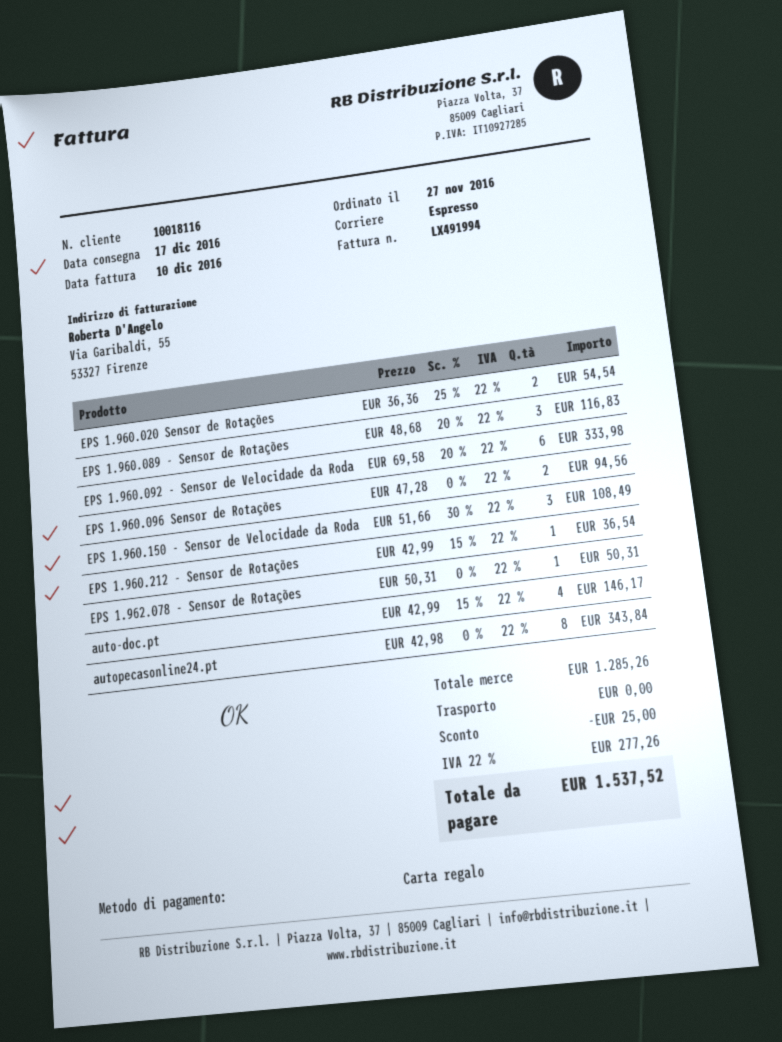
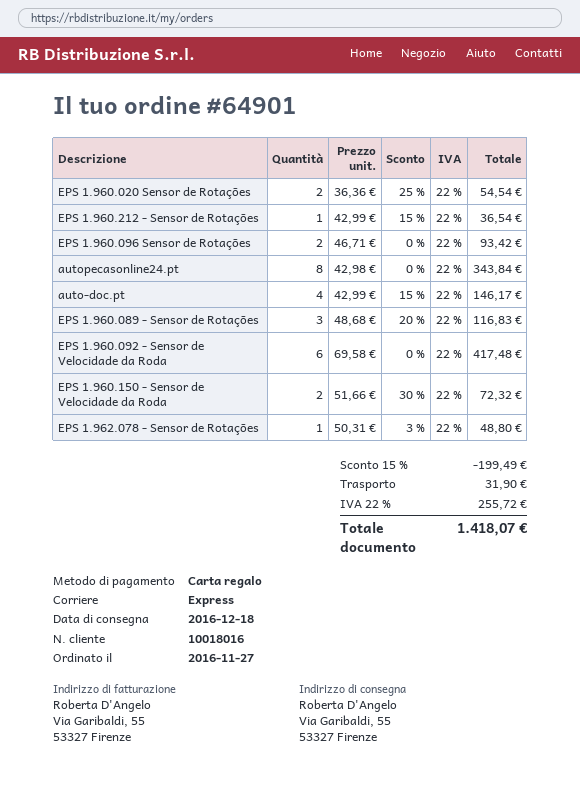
delivery date: 2016-12-17 -> 2016-12-18
customer number: 10018116 -> 10018016
EPS 1.960.092 - Sensor de Velocidade da Roda: 6 x 69.58 - 20% = 333.98 -> 6 x 69.58 = 417.48
EPS 1.960.096 Sensor de Rotações: 2 x 47.28 = 94.56 -> 2 x 46.71 = 93.42
EPS 1.960.150 - Sensor de Velocidade da Roda: 3 x 51.66 - 30% = 108.49 -> 2 x 51.66 - 30% = 72.32
EPS 1.962.078 - Sensor de Rotações: 1 x 50.31 = 50.31 -> 1 x 50.31 - 3% = 48.80
discount: 25.00 -> 199.49
shipping: 0.00 -> 31.90
tax: 22% = 277.26 -> 22% = 255.72
total: 1537.52 -> 1418.07

